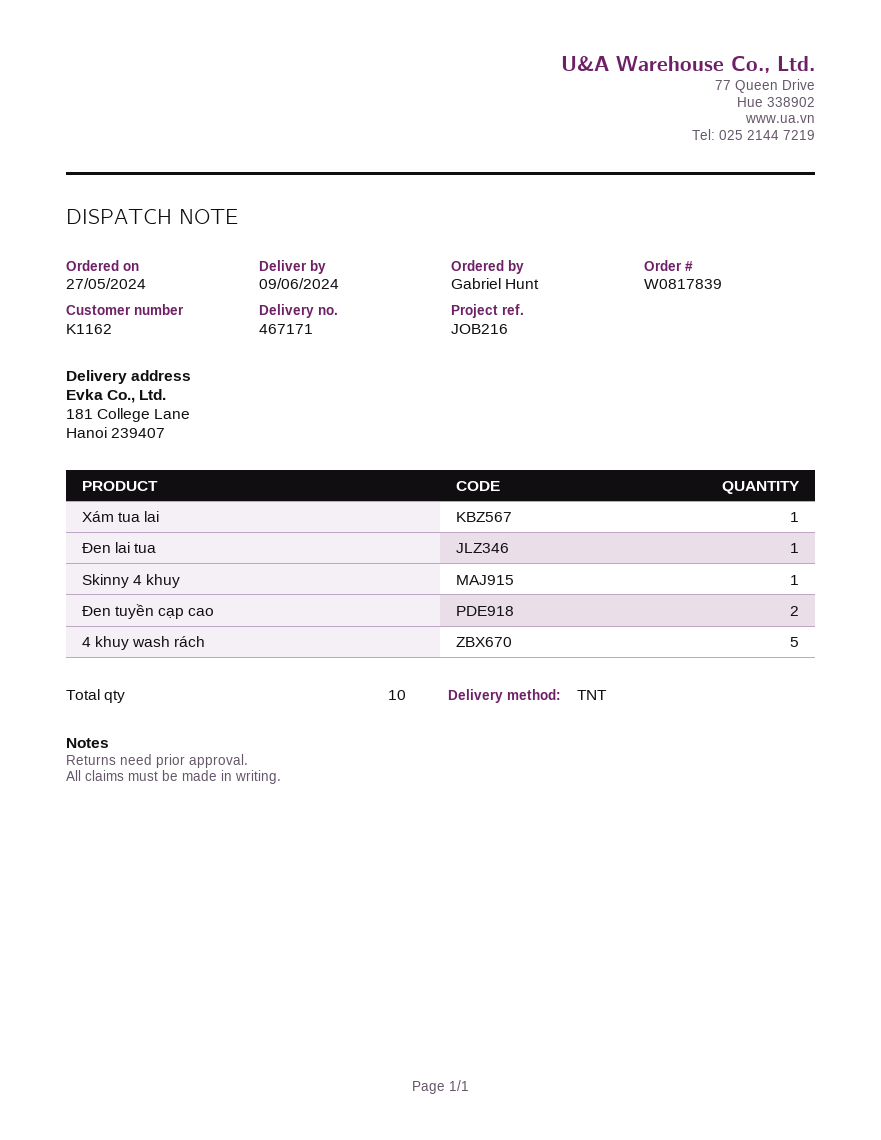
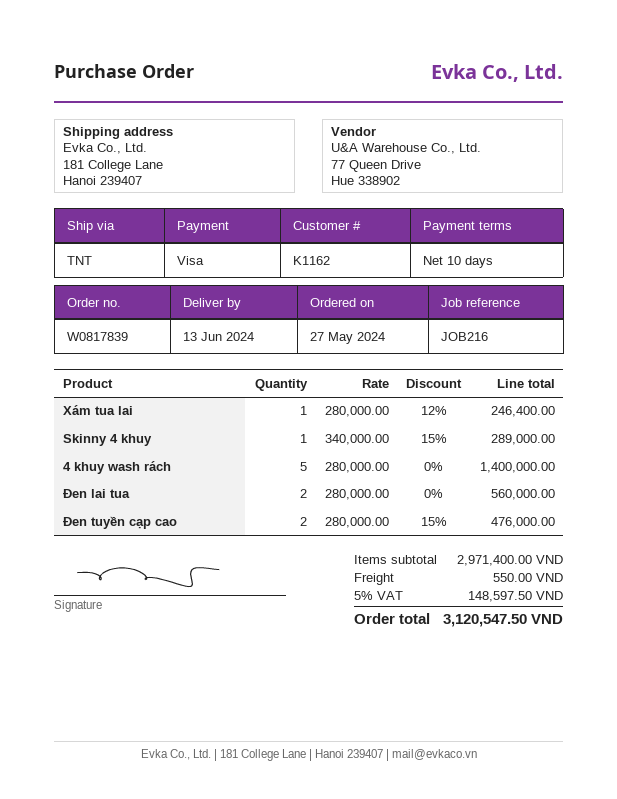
delivery date: 2024-06-09 -> 2024-06-13
Đen lai tua: 1 -> 2

